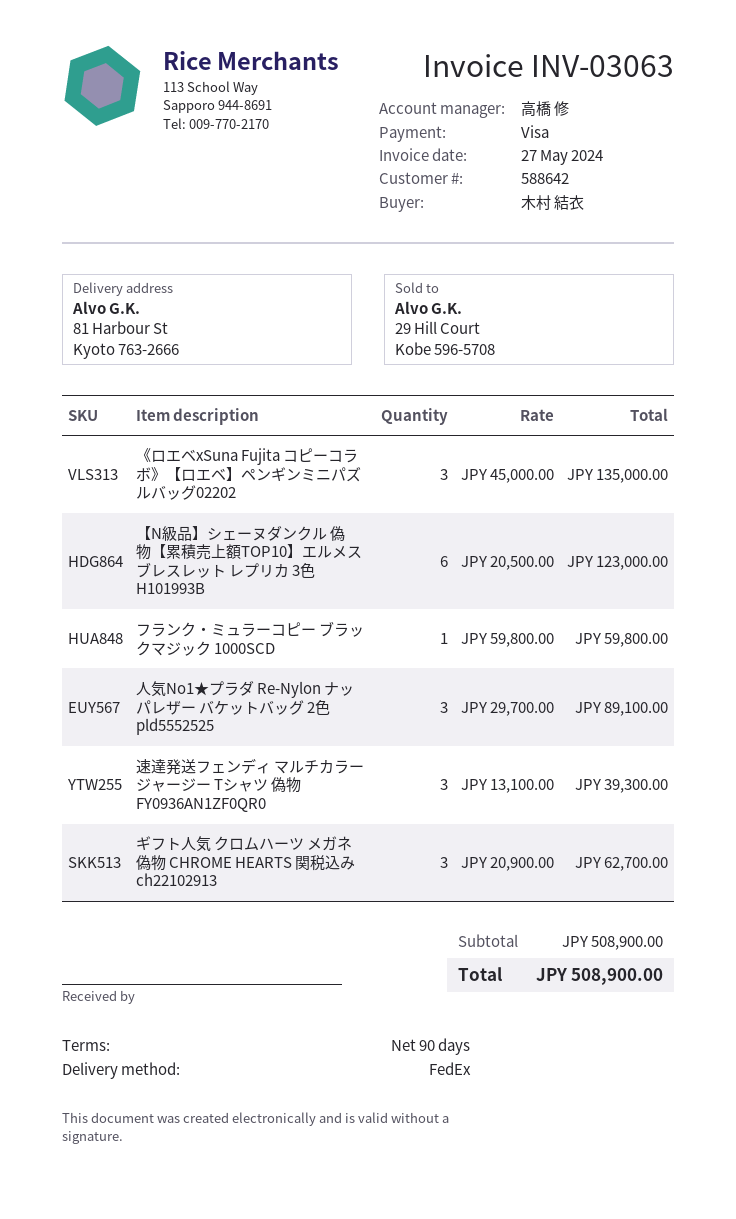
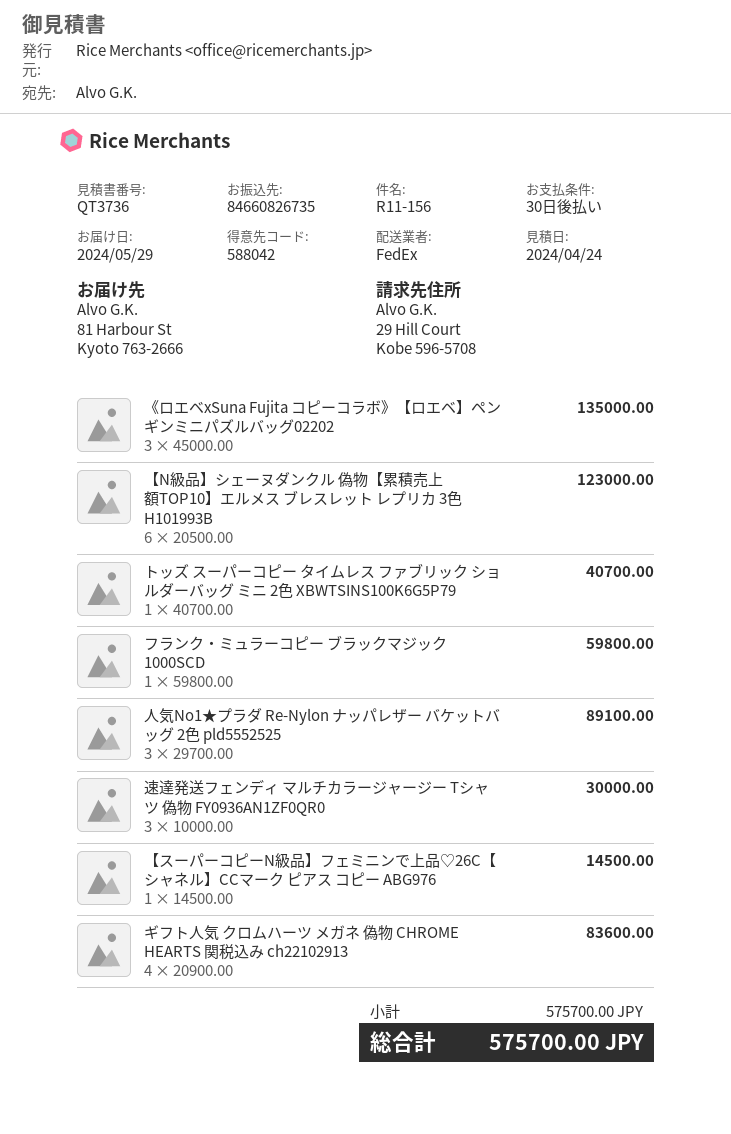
payment terms: 90 days -> 30 days
customer number: 588642 -> 588042
速達発送フェンディ マルチカラージャージー Tシャツ 偽物 FY0936AN1ZF0QR0: 3 x 13100.00 = 39300.00 -> 3 x 10000.00 = 30000.00
ギフト人気 クロムハーツ メガネ 偽物 CHROME HEARTS 関税込み ch22102913: 3 x 20900.00 = 62700.00 -> 4 x 20900.00 = 83600.00
トッズ スーパーコピー タイムレス ファブリック ショルダーバッグ ミニ 2色 XBWTSINS100K6G5P79: none -> 1 x 40700.00 = 40700.00
【スーパーコピーN級品】フェミニンで上品♡26C【シャネル】CCマーク ピアス コピー ABG976: none -> 1 x 14500.00 = 14500.00
subtotal: 508900.00 -> 575700.00
total: 508900.00 -> 575700.00

